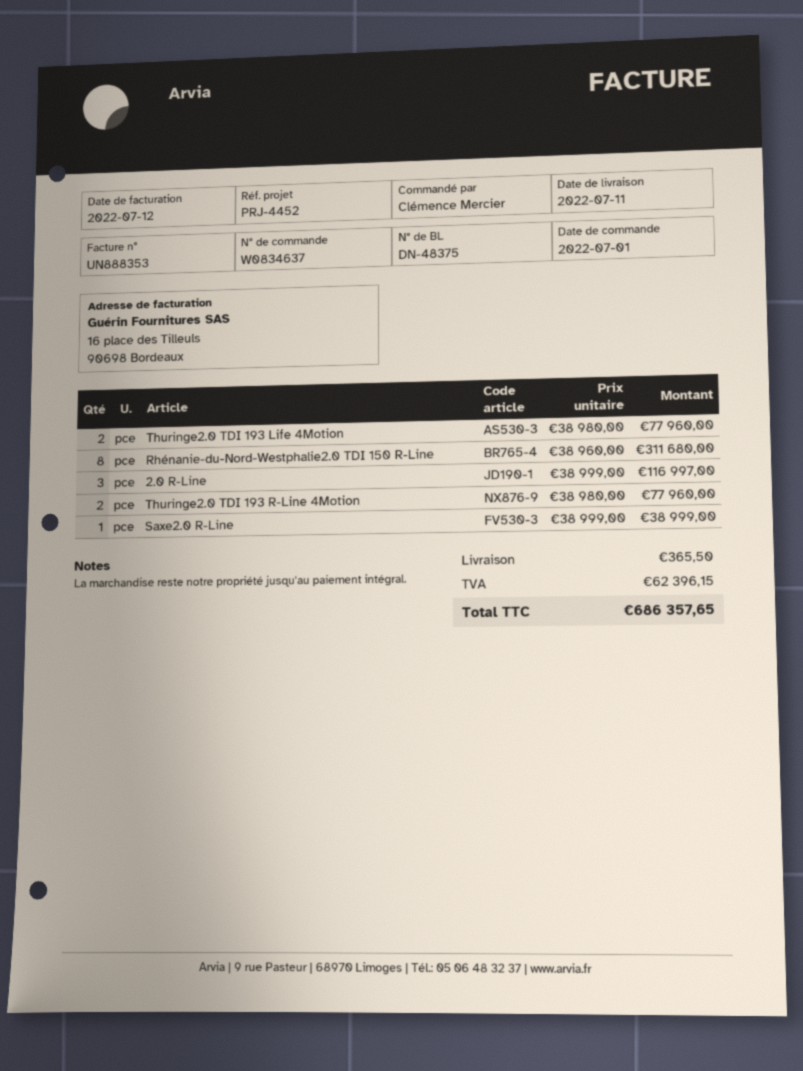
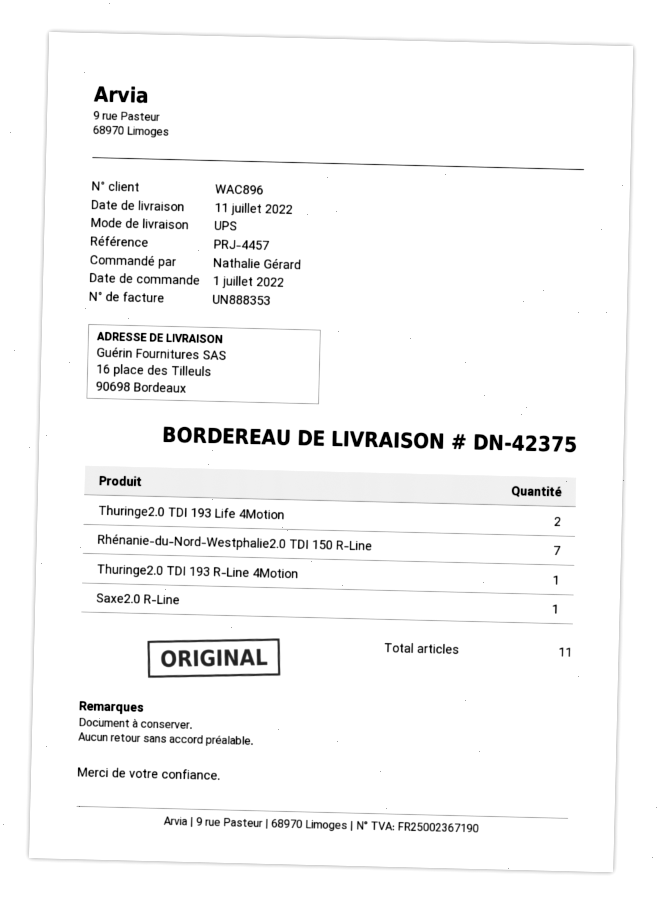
delivery note number: DN-48375 -> DN-42375
reference: PRJ-4452 -> PRJ-4457
ordered by: Clémence Mercier -> Nathalie Gérard
Rhénanie-du-Nord-Westphalie2.0 TDI 150 R-Line: 8 -> 7
2.0 R-Line: 3 -> none
Thuringe2.0 TDI 193 R-Line 4Motion: 2 -> 1

